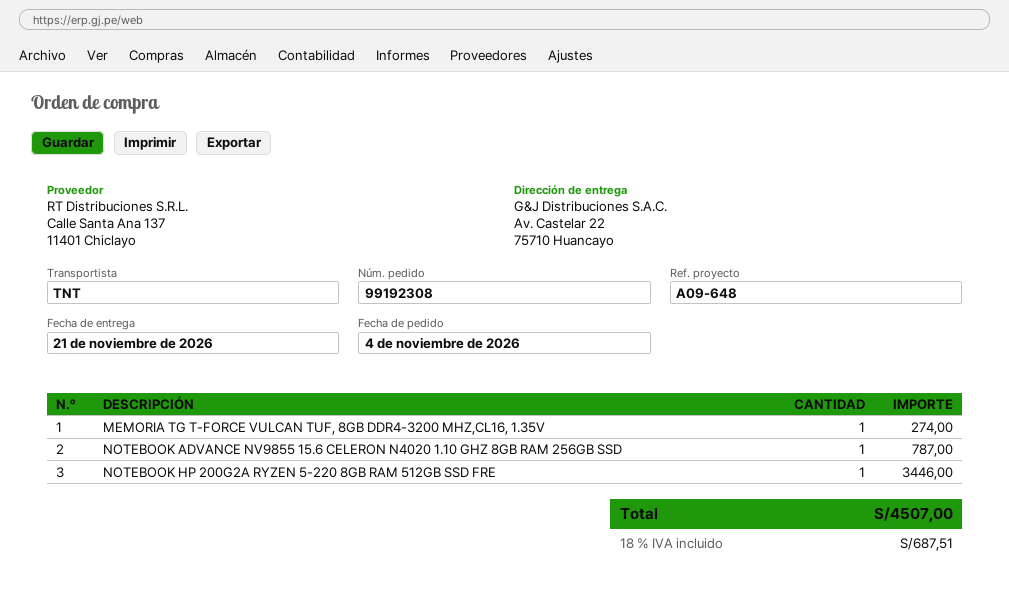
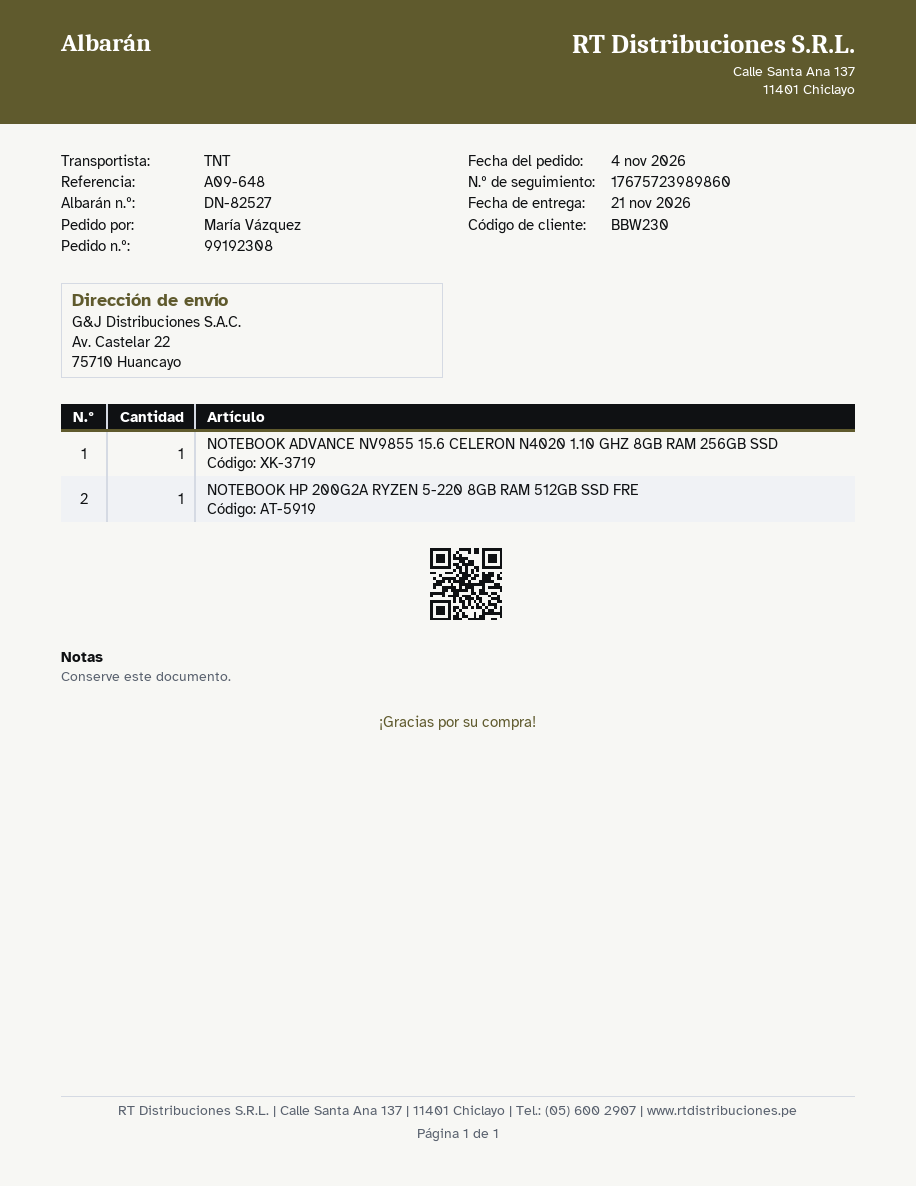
MEMORIA TG T-FORCE VULCAN TUF, 8GB DDR4-3200 MHZ,CL16, 1.35V: 1 -> none

